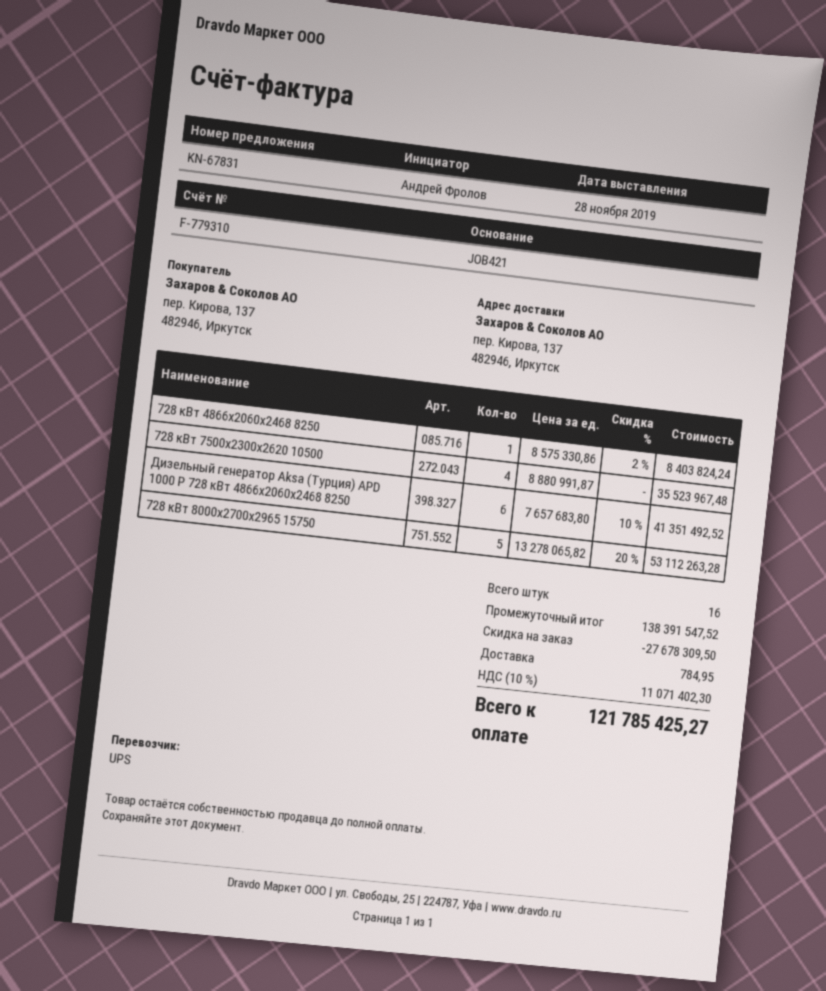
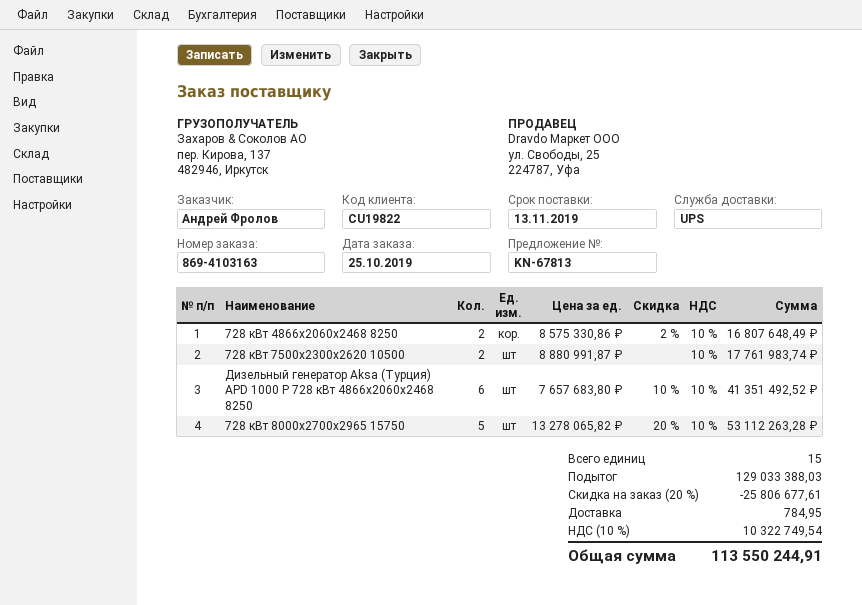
quote number: KN-67831 -> KN-67813
728 кВт 4866x2060x2468 8250: 1 x 8575330.86 - 2% = 8403824.24 -> 2 x 8575330.86 - 2% = 16807648.49
728 кВт 7500x2300x2620 10500: 4 x 8880991.87 = 35523967.48 -> 2 x 8880991.87 = 17761983.74
total quantity: 16 -> 15
subtotal: 138391547.52 -> 129033388.03
discount: 27678309.50 -> 25806677.61
tax: 10% = 11071402.30 -> 10% = 10322749.54
total: 121785425.27 -> 113550244.91

